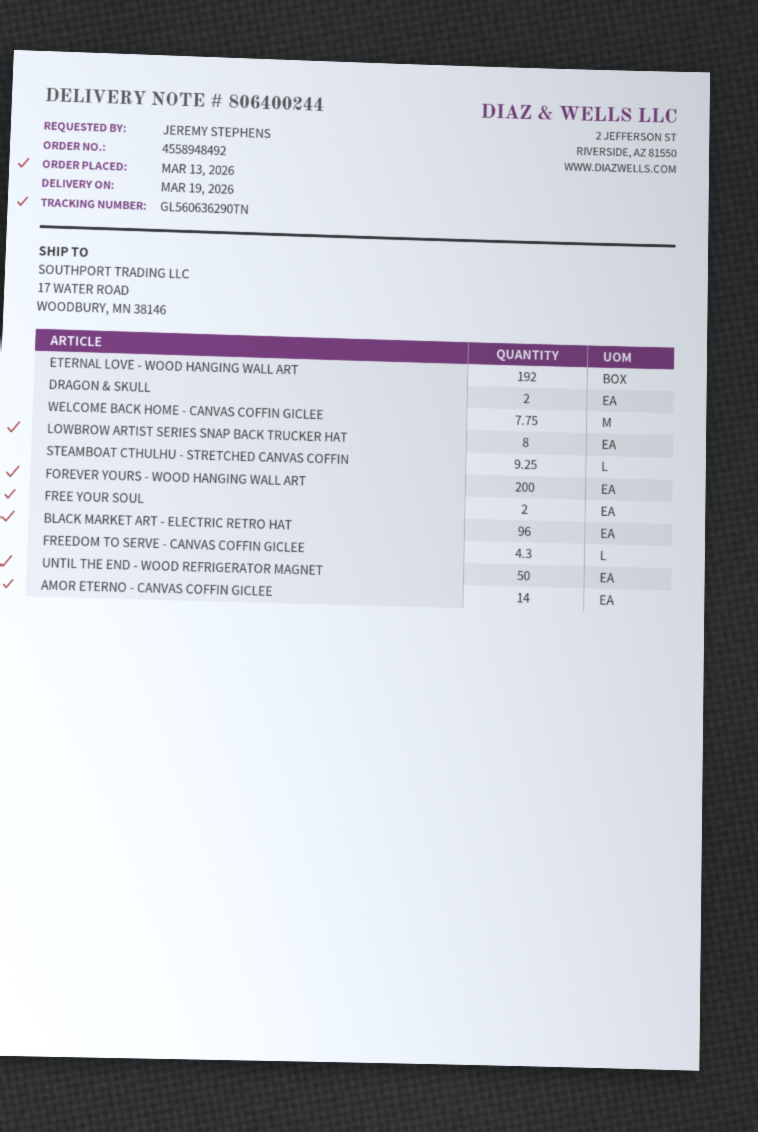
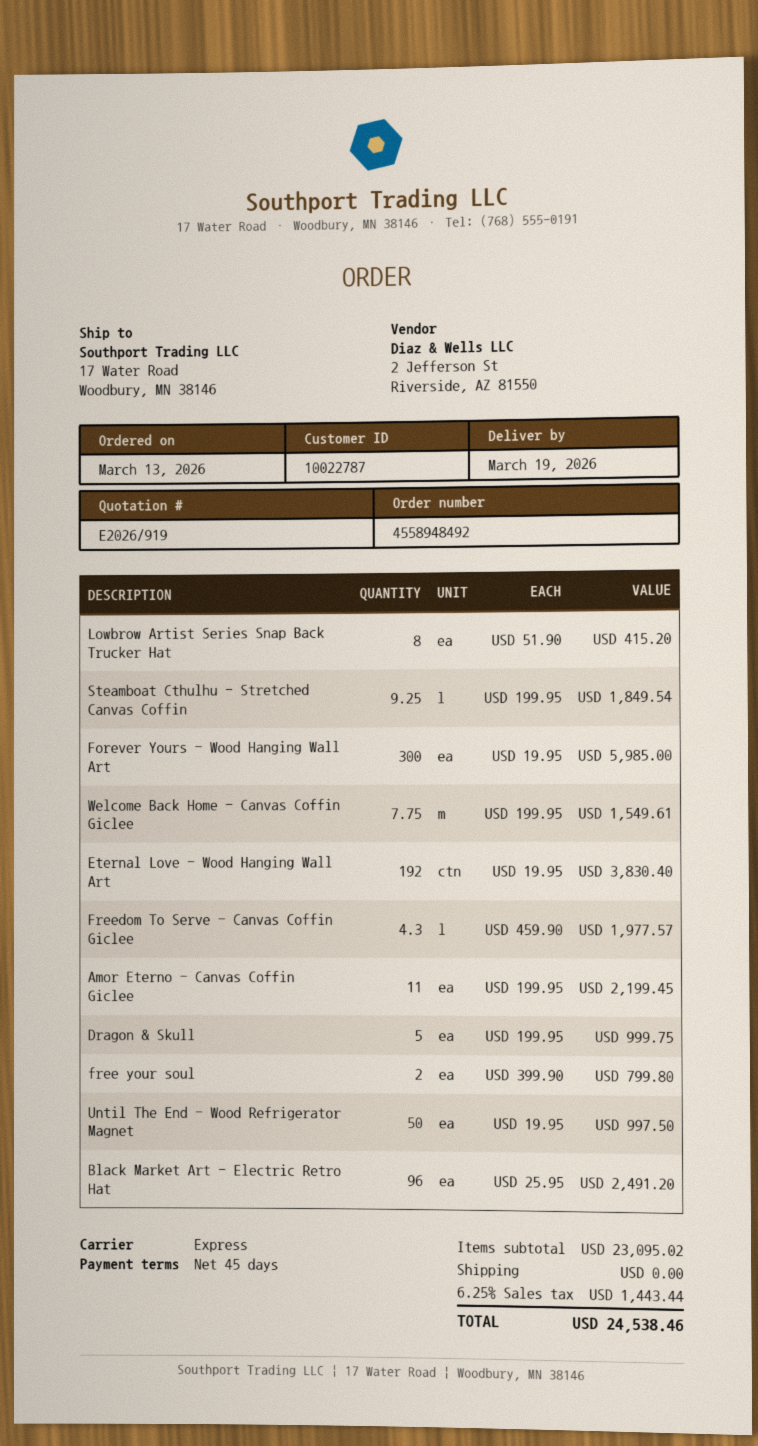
DRAGON & SKULL: 2 -> 5
FOREVER YOURS - WOOD HANGING WALL ART: 200 -> 300
AMOR ETERNO - CANVAS COFFIN GICLEE: 14 -> 11

